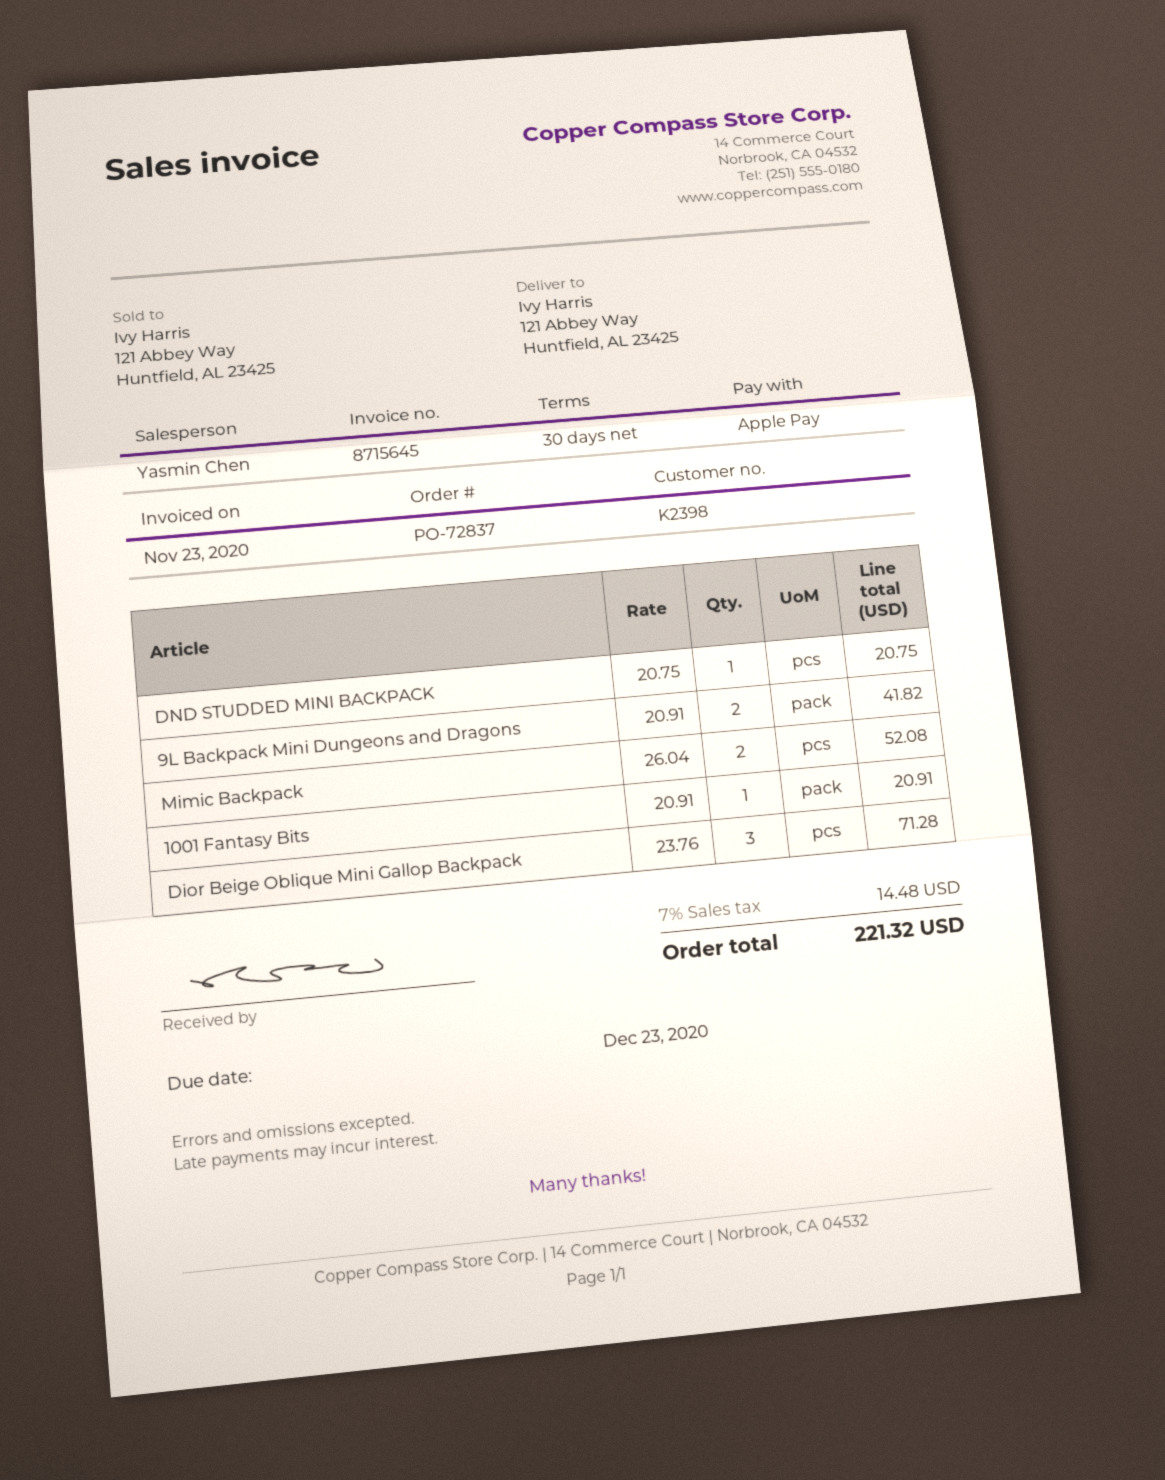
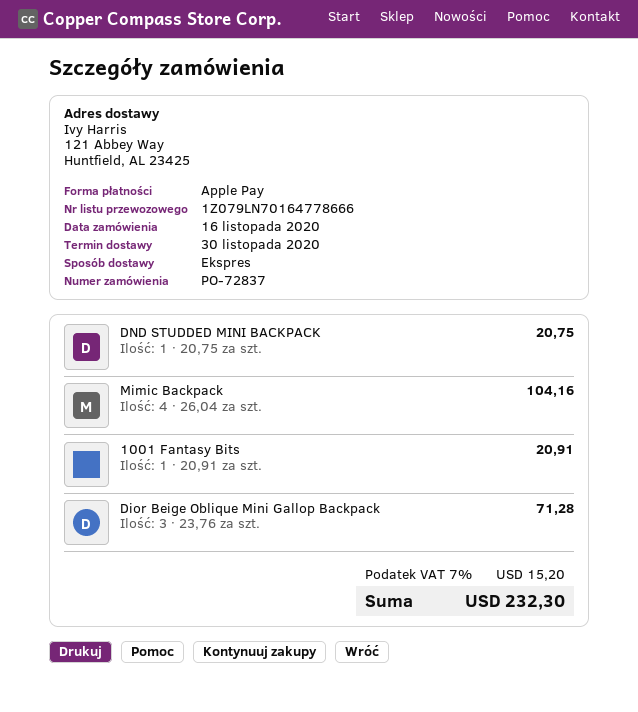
9L Backpack Mini Dungeons and Dragons: 2 x 20.91 = 41.82 -> none
Mimic Backpack: 2 x 26.04 = 52.08 -> 4 x 26.04 = 104.16
tax: 7% = 14.48 -> 7% = 15.20
total: 221.32 -> 232.30

